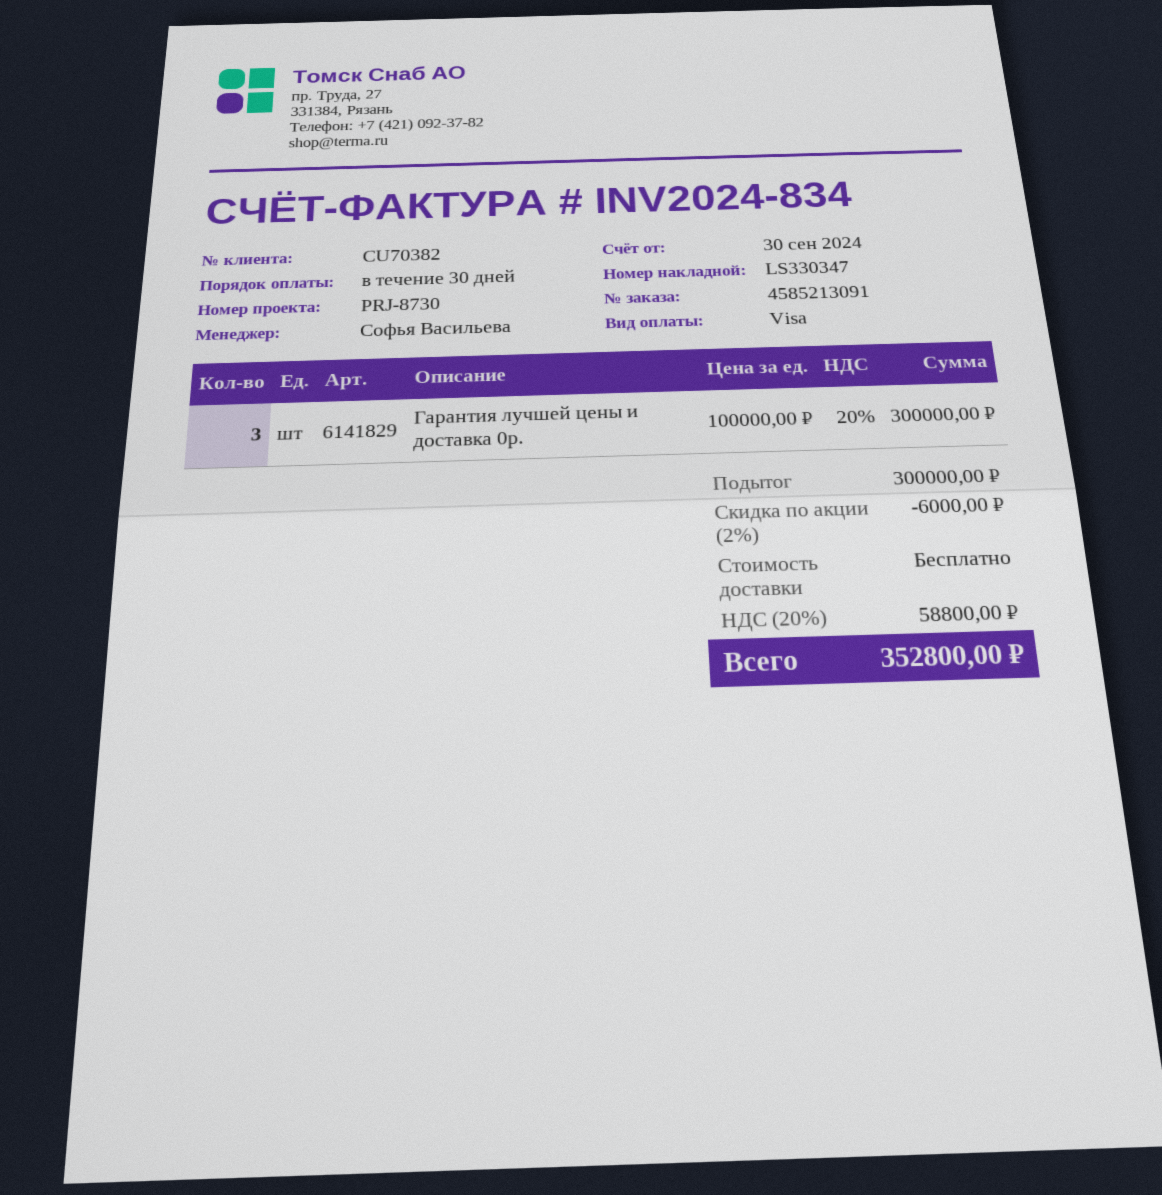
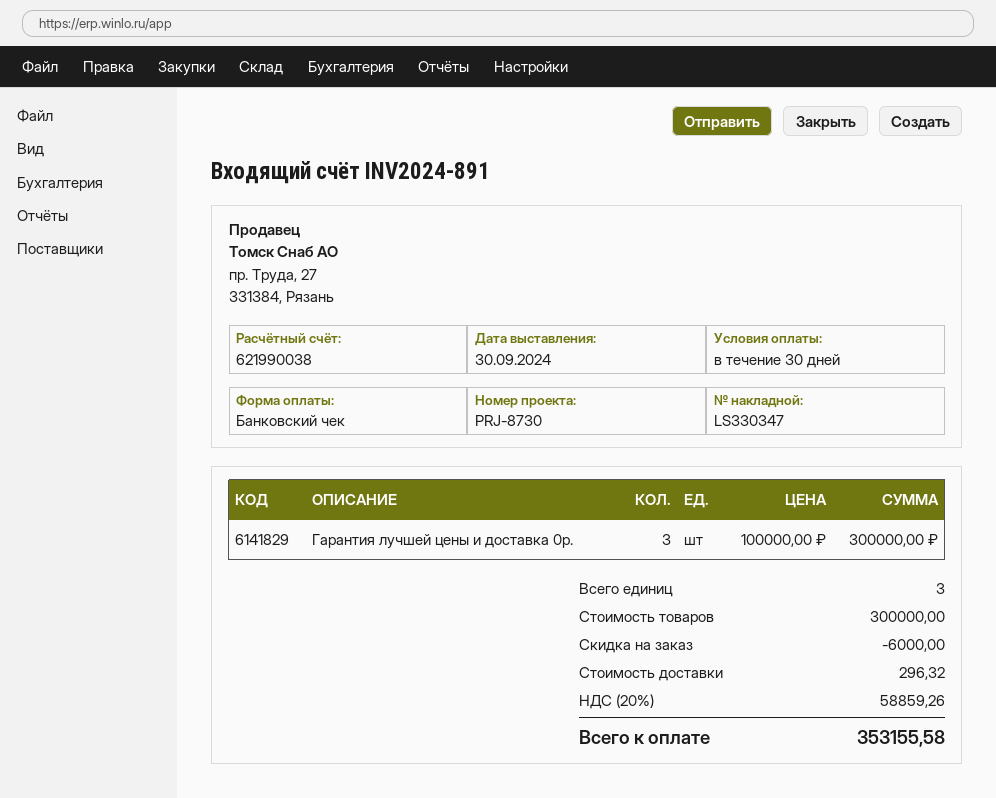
invoice number: INV2024-834 -> INV2024-891
payment method: Visa -> cheque
shipping: 0.00 -> 296.32
tax: 20% = 58800.00 -> 20% = 58859.26
total: 352800.00 -> 353155.58

